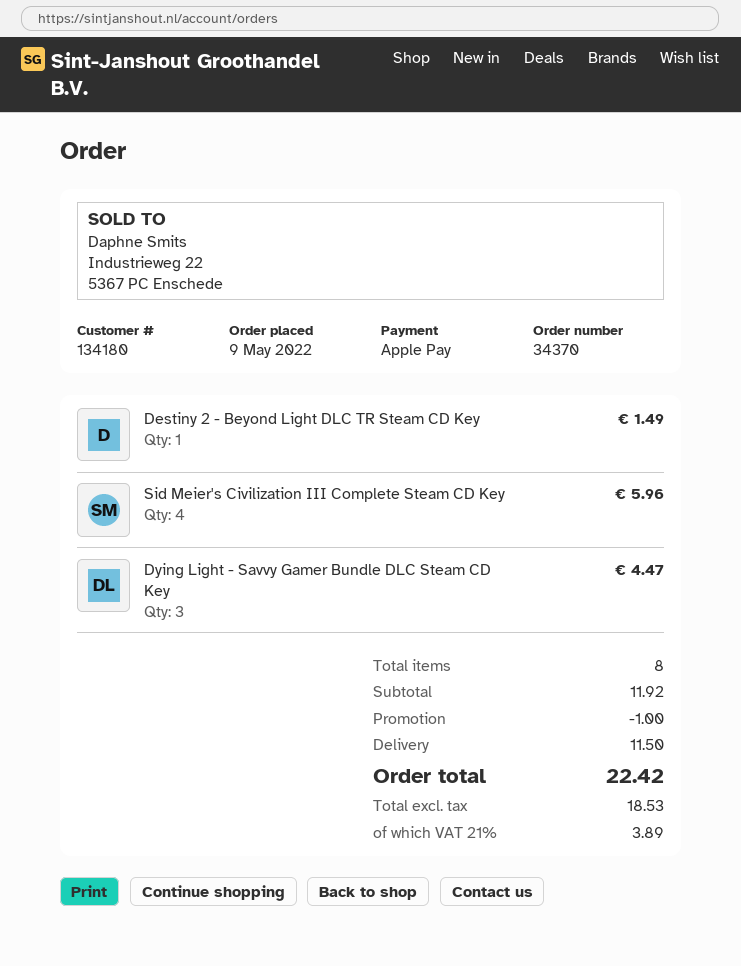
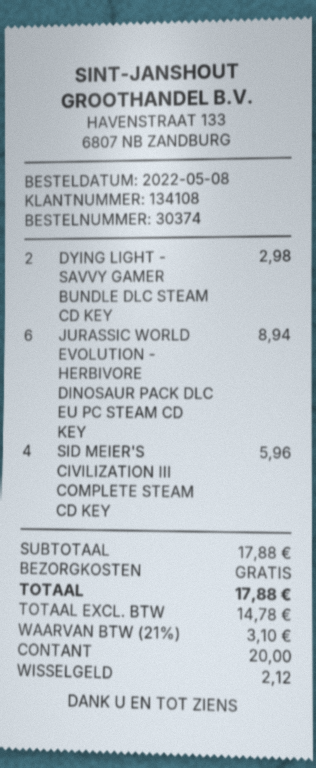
order number: 34370 -> 30374
order date: 2022-05-09 -> 2022-05-08
customer number: 134180 -> 134108
payment method: Apple Pay -> cash
Destiny 2 - Beyond Light DLC TR Steam CD Key: 1 for 1.49 -> none
Dying Light - Savvy Gamer Bundle DLC Steam CD Key: 3 for 4.47 -> 2 for 2.98
JURASSIC WORLD EVOLUTION - HERBIVORE DINOSAUR PACK DLC EU PC STEAM CD KEY: none -> 6 for 8.94
subtotal: 11.92 -> 17.88
discount: 1.00 -> none
shipping: 11.50 -> 0.00
net: 18.53 -> 14.78
tax: 21% = 3.89 -> 21% = 3.10
total: 22.42 -> 17.88

